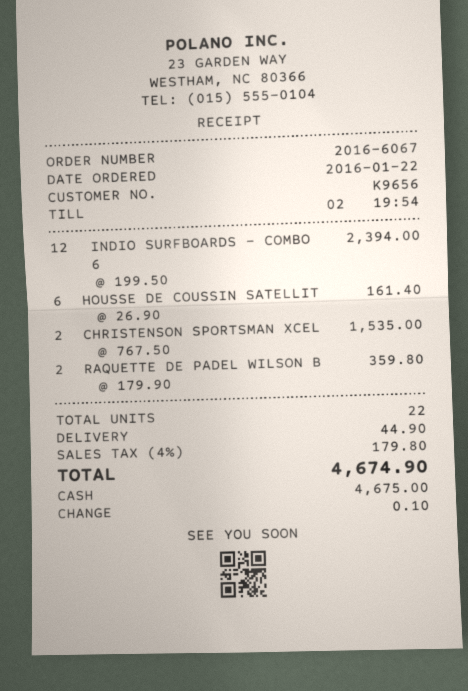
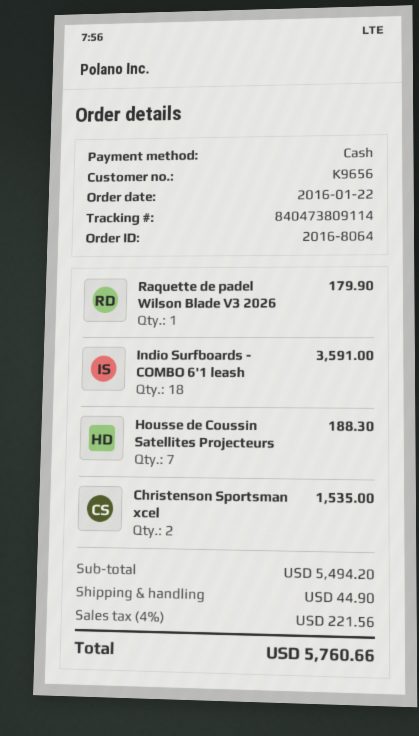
order number: 2016-6067 -> 2016-8064
INDIO SURFBOARDS - COMBO 6: 12 for 2394.00 -> 18 for 3591.00
HOUSSE DE COUSSIN SATELLIT: 6 for 161.40 -> 7 for 188.30
RAQUETTE DE PADEL WILSON B: 2 for 359.80 -> 1 for 179.90
tax: 4% = 179.80 -> 4% = 221.56
total: 4674.90 -> 5760.66

